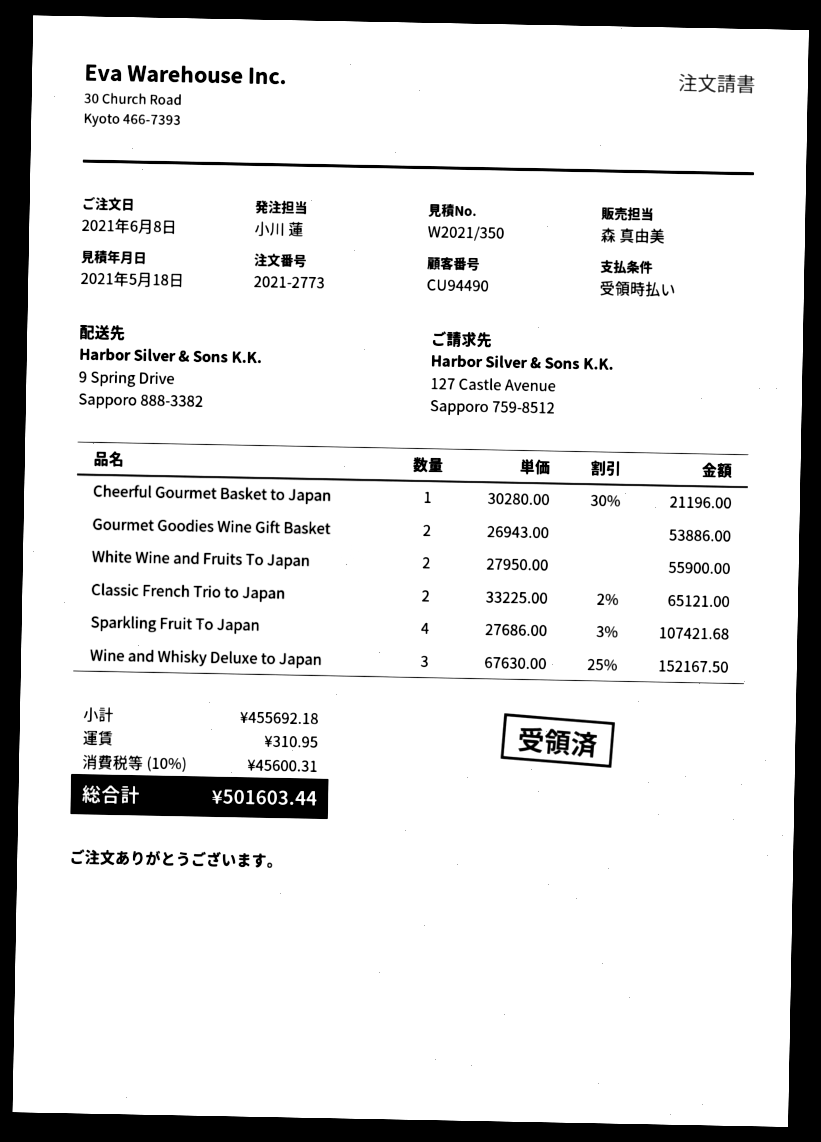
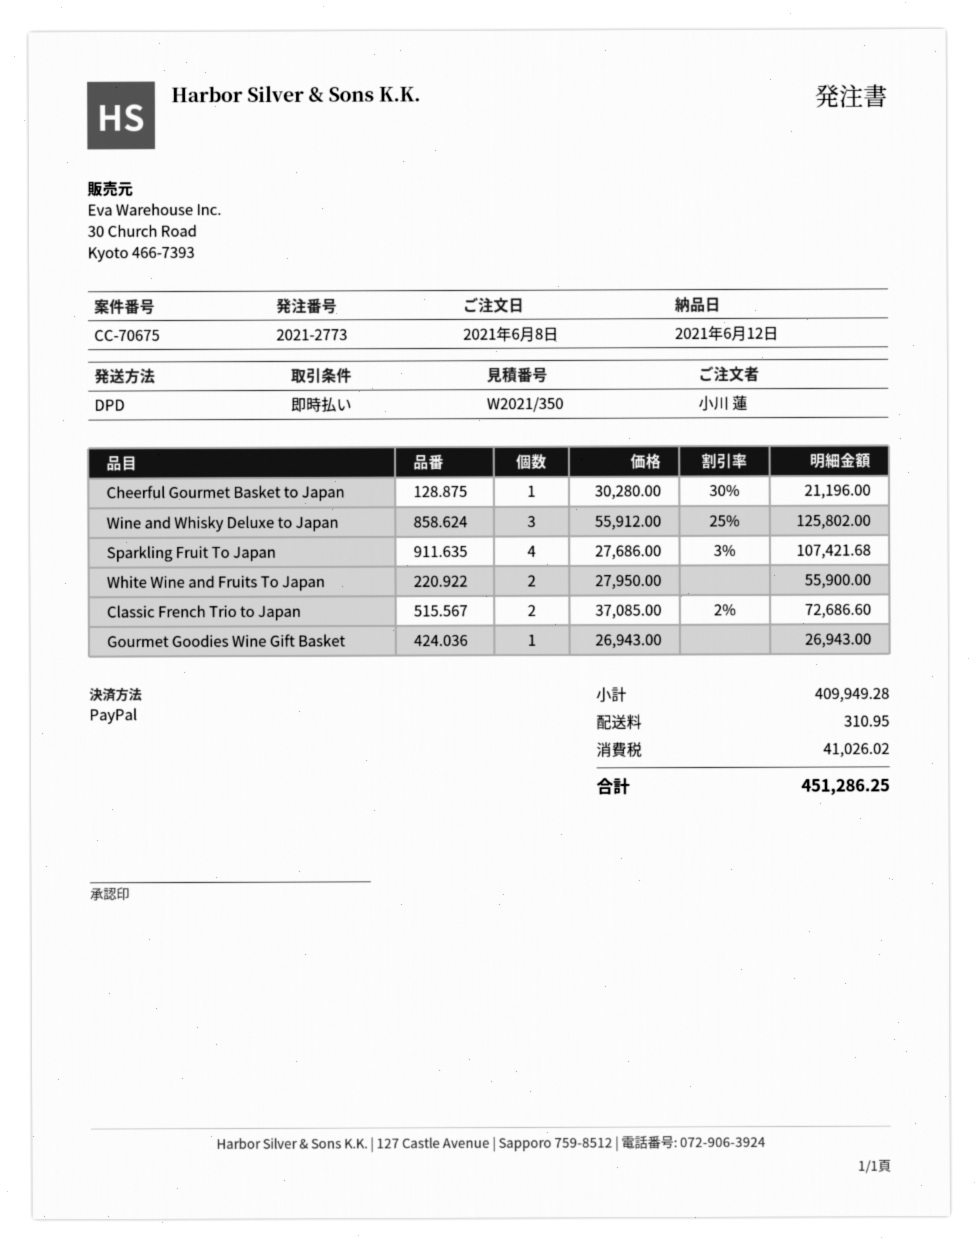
Gourmet Goodies Wine Gift Basket: 2 x 26943.00 = 53886.00 -> 1 x 26943.00 = 26943.00
Classic French Trio to Japan: 2 x 33225.00 - 2% = 65121.00 -> 2 x 37085.00 - 2% = 72686.60
Wine and Whisky Deluxe to Japan: 3 x 67630.00 - 25% = 152167.50 -> 3 x 55912.00 - 25% = 125802.00
subtotal: 455692.18 -> 409949.28
tax: 45600.31 -> 41026.02
total: 501603.44 -> 451286.25

